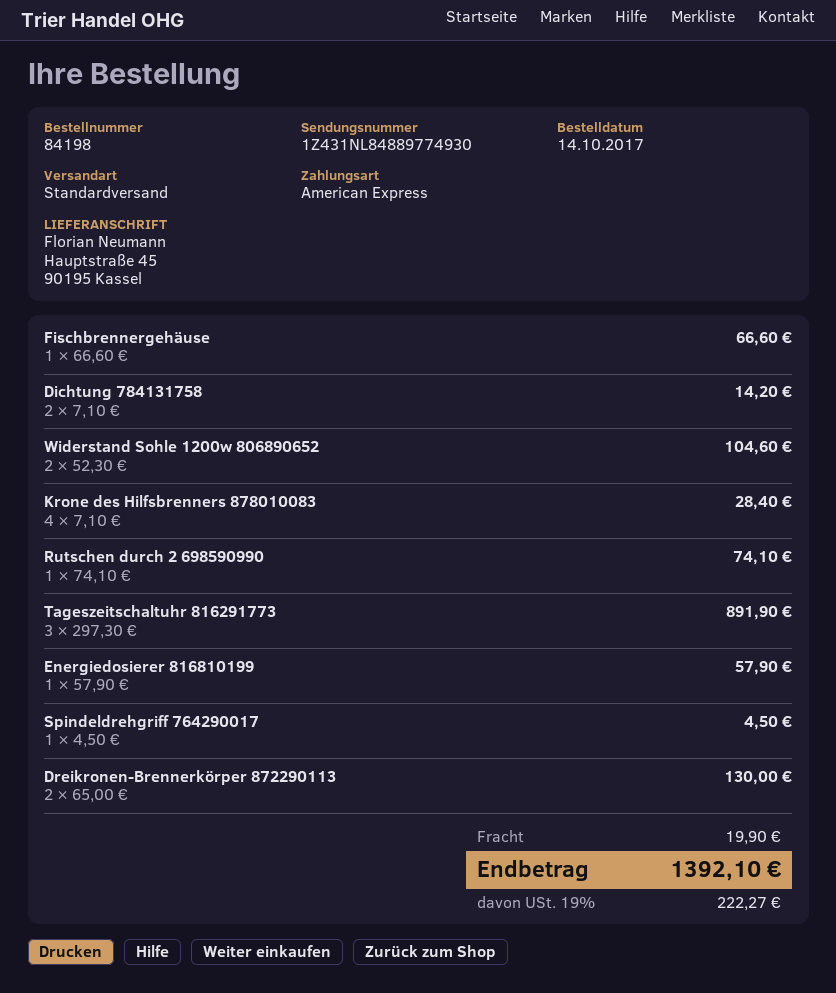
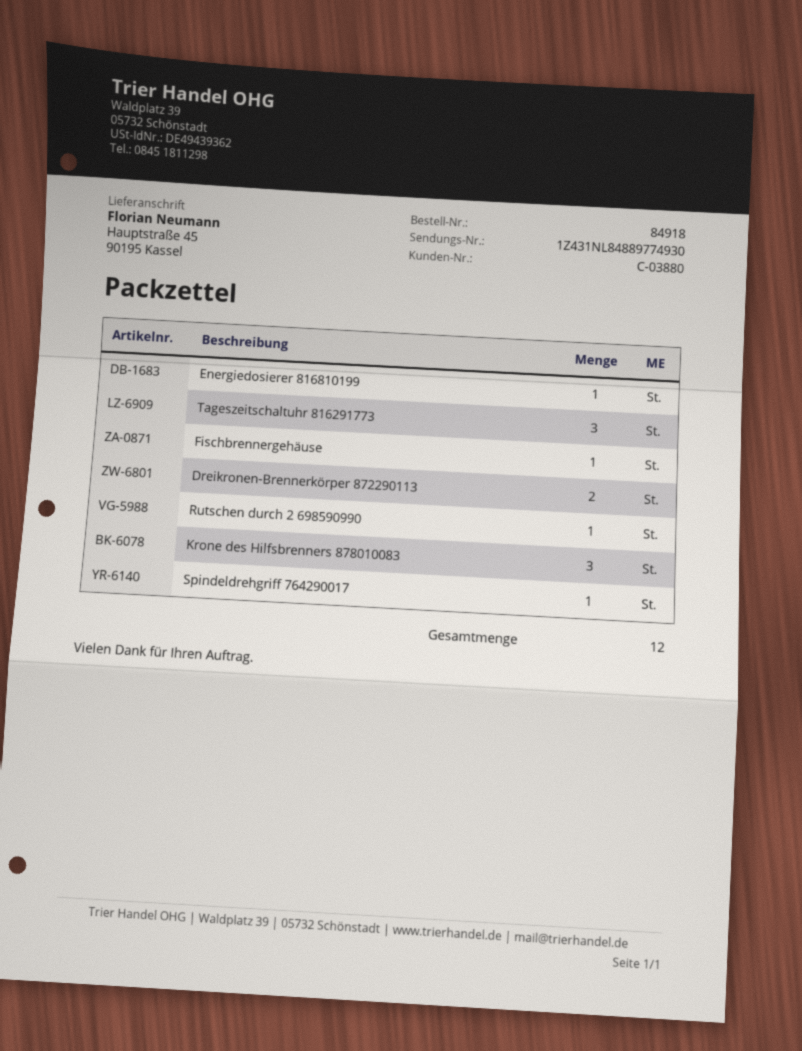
order number: 84198 -> 84918
Dichtung 784131758: 2 -> none
Widerstand Sohle 1200w 806890652: 2 -> none
Krone des Hilfsbrenners 878010083: 4 -> 3

